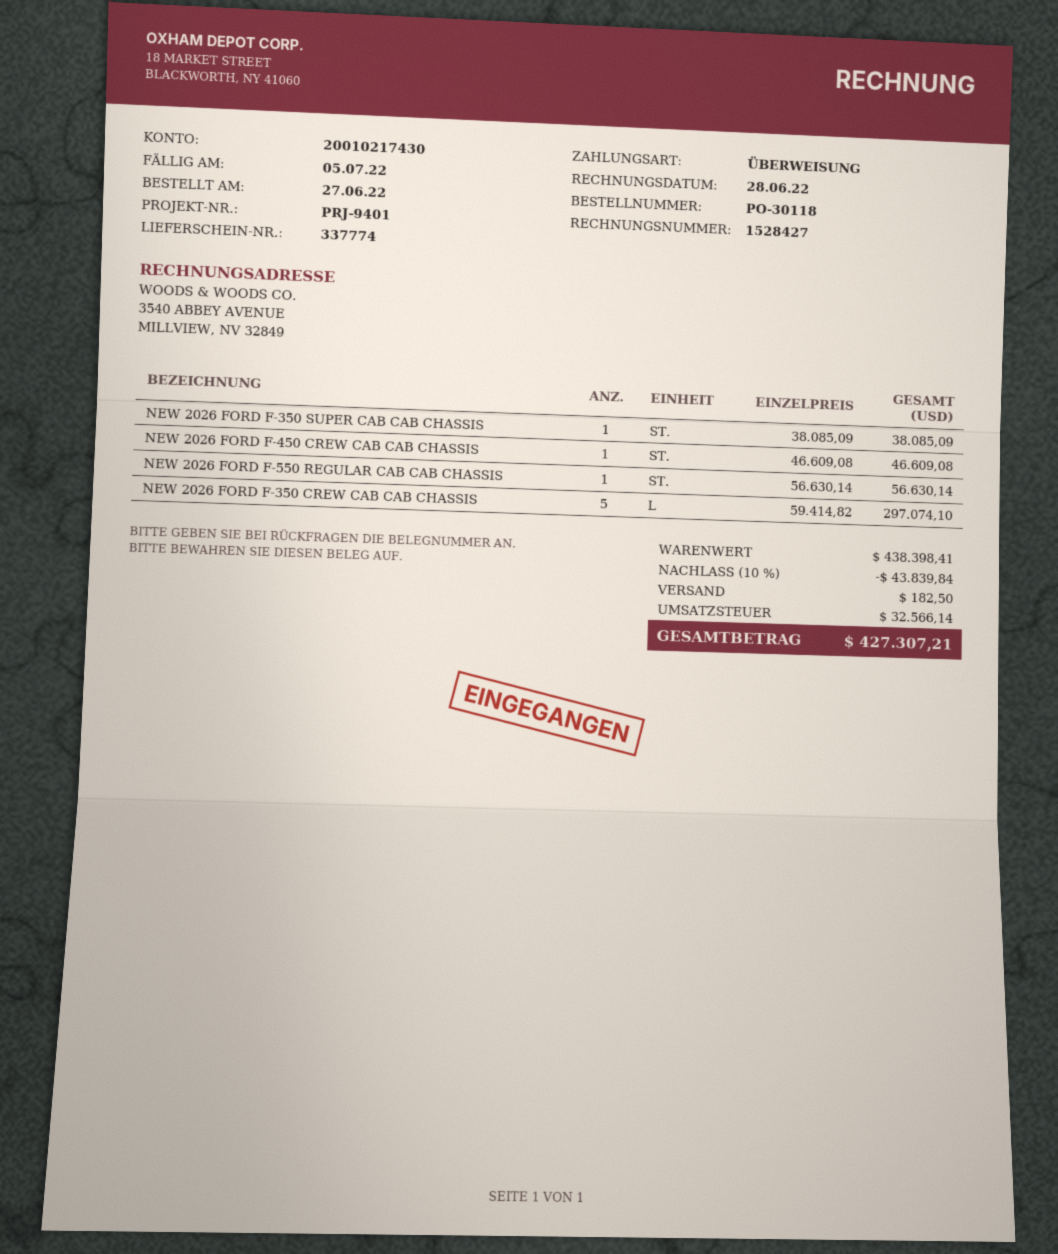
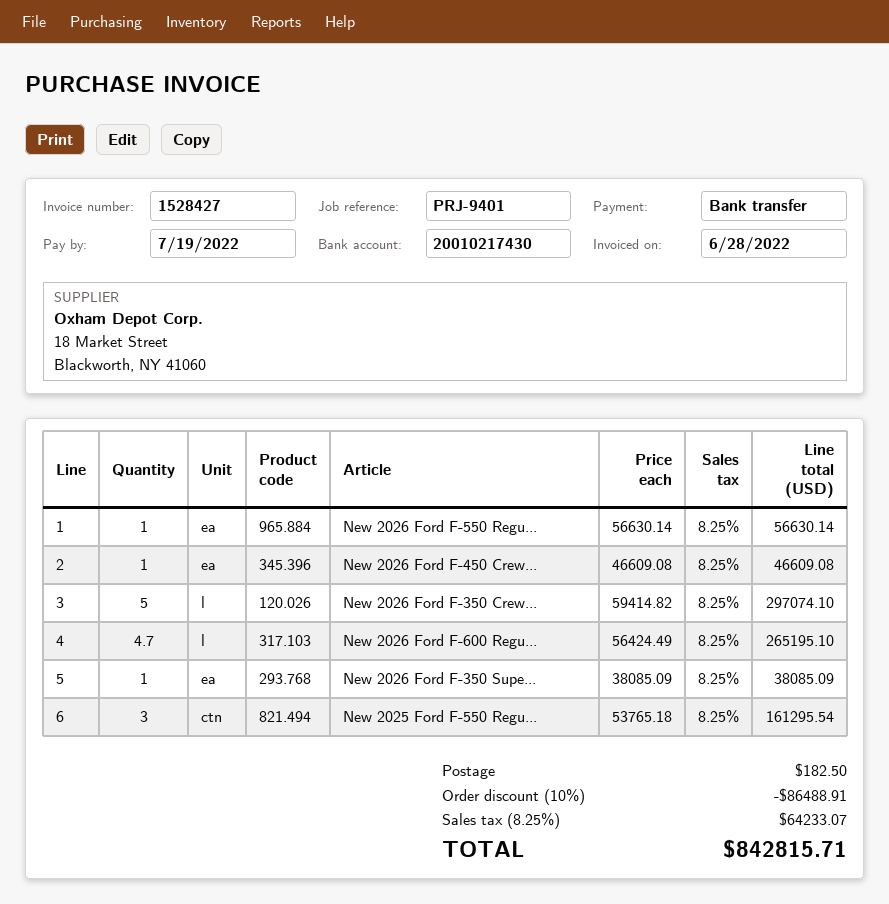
due date: 2022-07-05 -> 2022-07-19
New 2026 Ford F-600 Regu...: none -> 4.7 x 56424.49 = 265195.10
New 2025 Ford F-550 Regu...: none -> 3 x 53765.18 = 161295.54
discount: 10% = 43839.84 -> 10% = 86488.91
tax: 32566.14 -> 64233.07
total: 427307.21 -> 842815.71

